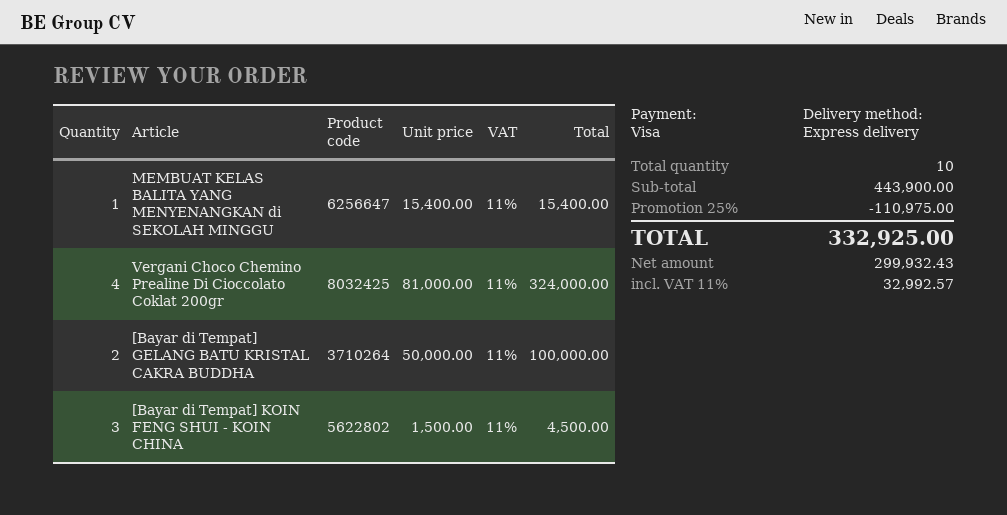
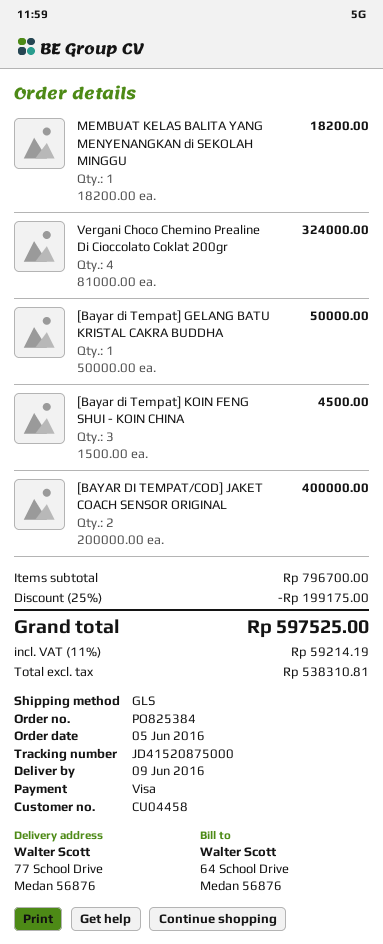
shipping method: express -> GLS
MEMBUAT KELAS BALITA YANG MENYENANGKAN di SEKOLAH MINGGU: 1 x 15400.00 = 15400.00 -> 1 x 18200.00 = 18200.00
[Bayar di Tempat] GELANG BATU KRISTAL CAKRA BUDDHA: 2 x 50000.00 = 100000.00 -> 1 x 50000.00 = 50000.00
[BAYAR DI TEMPAT/COD] JAKET COACH SENSOR ORIGINAL: none -> 2 x 200000.00 = 400000.00
subtotal: 443900.00 -> 796700.00
discount: 25% = 110975.00 -> 25% = 199175.00
net: 299932.43 -> 538310.81
tax: 11% = 32992.57 -> 11% = 59214.19
total: 332925.00 -> 597525.00

